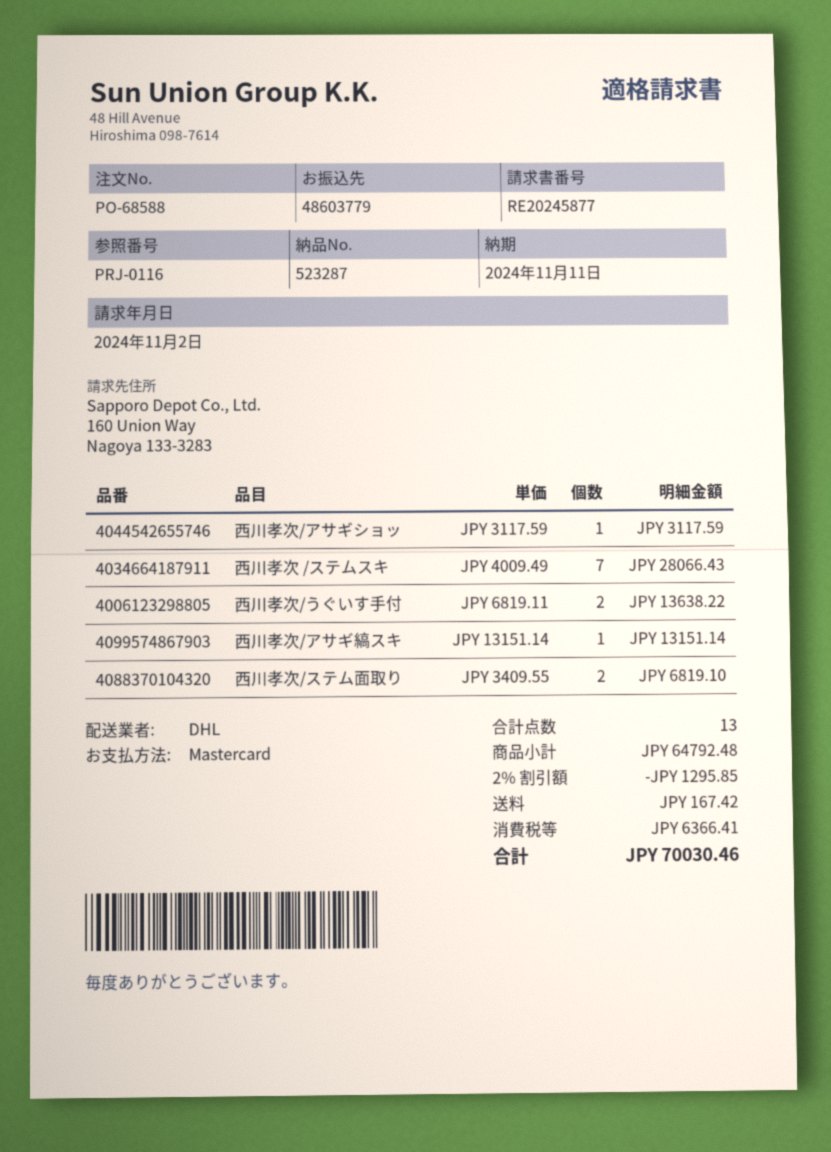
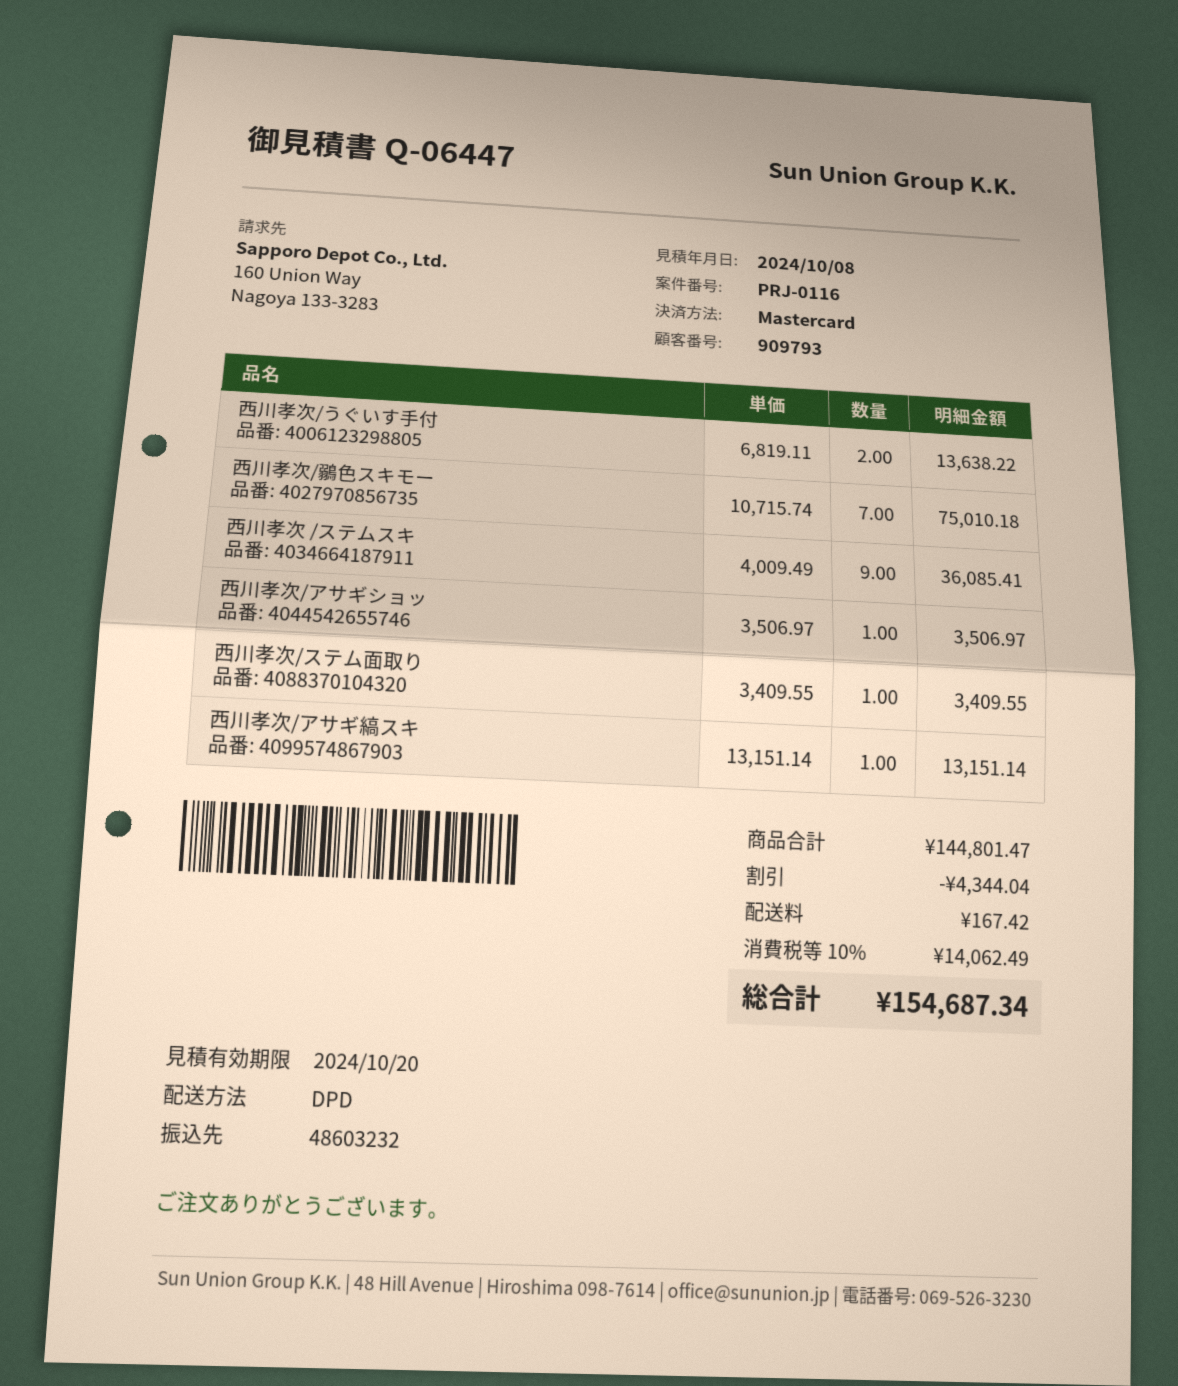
bank account: 48603779 -> 48603232
shipping method: DHL -> DPD
西川孝次/アサギショッ: 1 x 3117.59 = 3117.59 -> 1 x 3506.97 = 3506.97
西川孝次 /ステムスキ: 7 x 4009.49 = 28066.43 -> 9 x 4009.49 = 36085.41
西川孝次/ステム面取り: 2 x 3409.55 = 6819.10 -> 1 x 3409.55 = 3409.55
西川孝次/鶸色スキモー: none -> 7 x 10715.74 = 75010.18
subtotal: 64792.48 -> 144801.47
discount: 1295.85 -> 4344.04
tax: 6366.41 -> 14062.49
total: 70030.46 -> 154687.34

